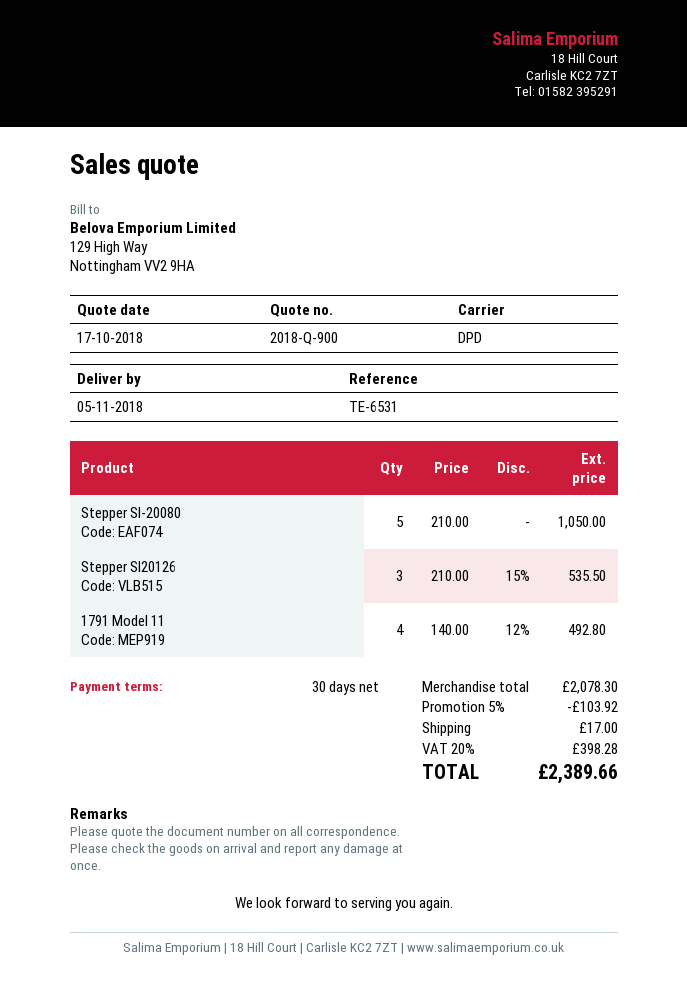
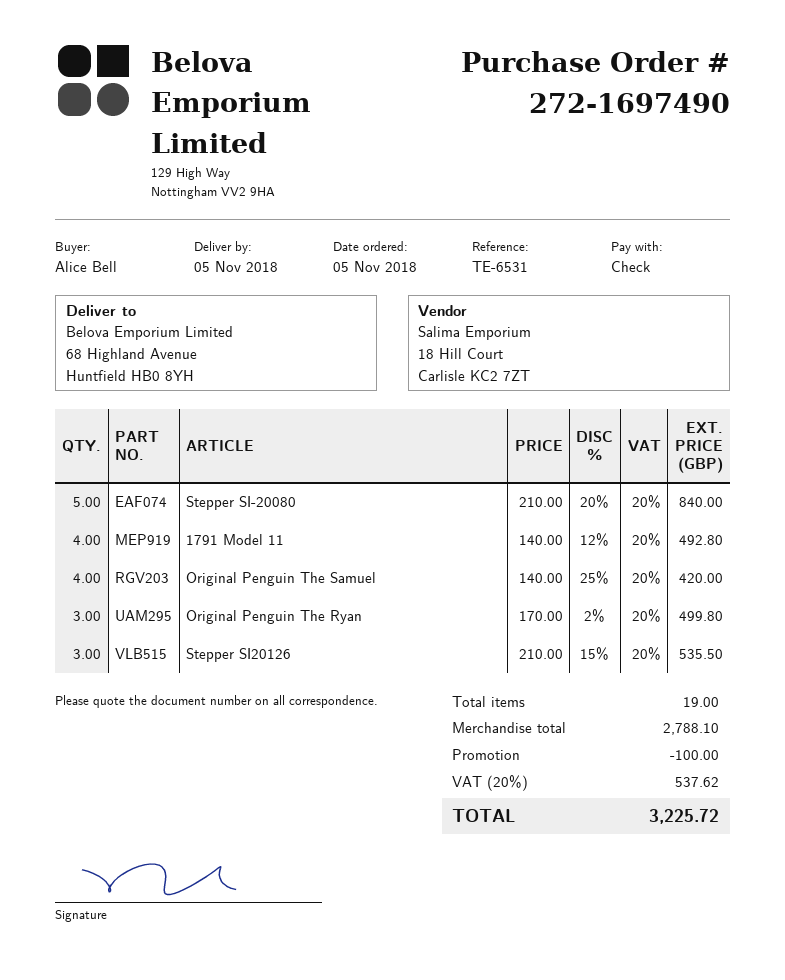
Stepper SI-20080: 5 x 210.00 = 1050.00 -> 5 x 210.00 - 20% = 840.00
Original Penguin The Samuel: none -> 4 x 140.00 - 25% = 420.00
Original Penguin The Ryan: none -> 3 x 170.00 - 2% = 499.80
subtotal: 2078.30 -> 2788.10
discount: 103.92 -> 100.00
shipping: 17.00 -> none
tax: 20% = 398.28 -> 20% = 537.62
total: 2389.66 -> 3225.72

